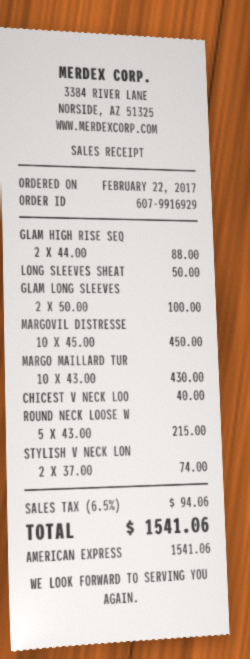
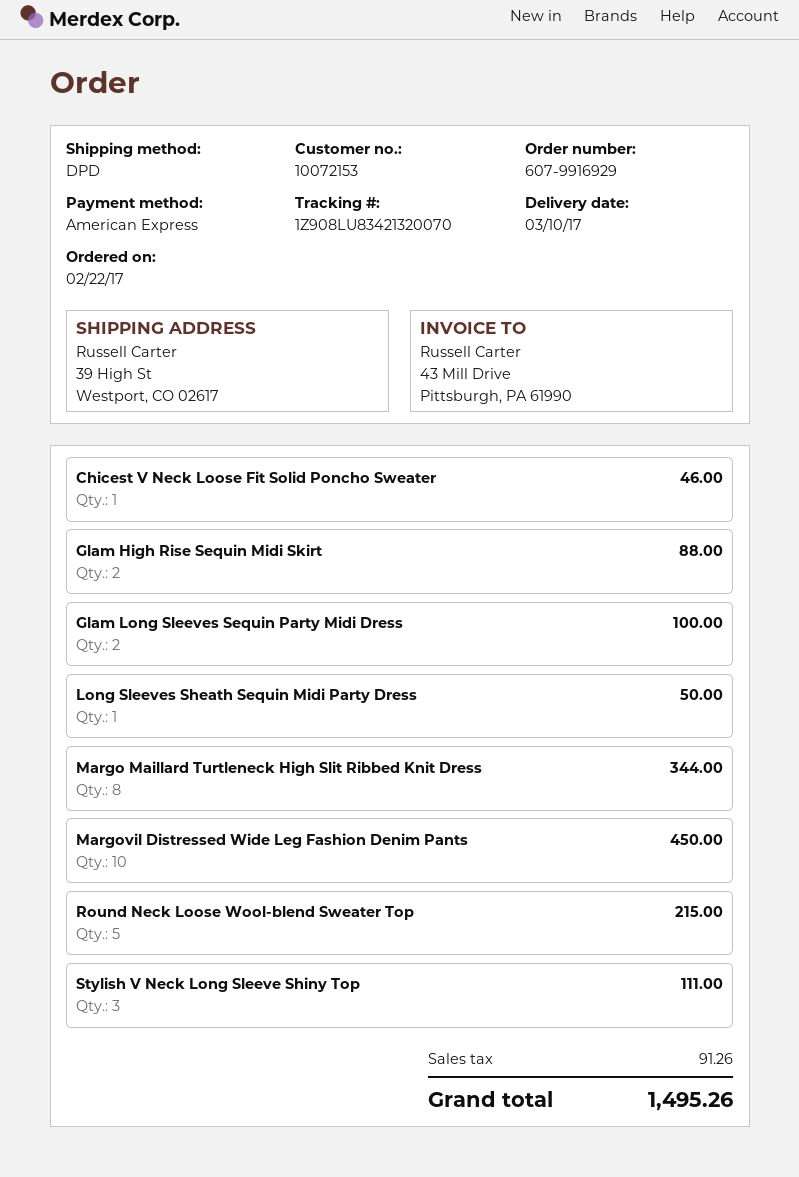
MARGO MAILLARD TUR: 10 for 430.00 -> 8 for 344.00
CHICEST V NECK LOO: 1 for 40.00 -> 1 for 46.00
STYLISH V NECK LON: 2 for 74.00 -> 3 for 111.00
tax: 94.06 -> 91.26
total: 1541.06 -> 1495.26

